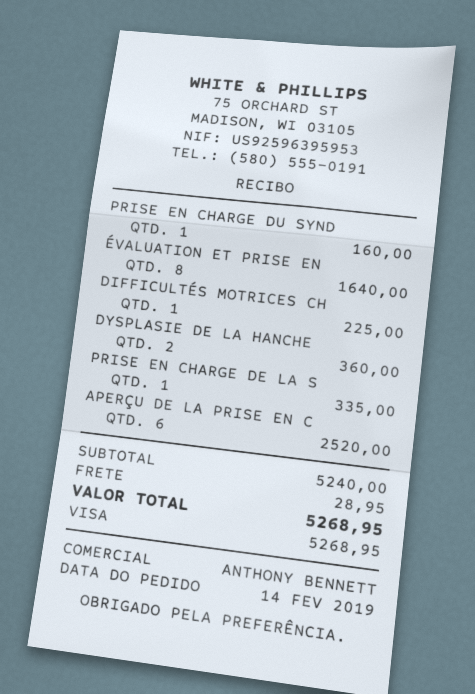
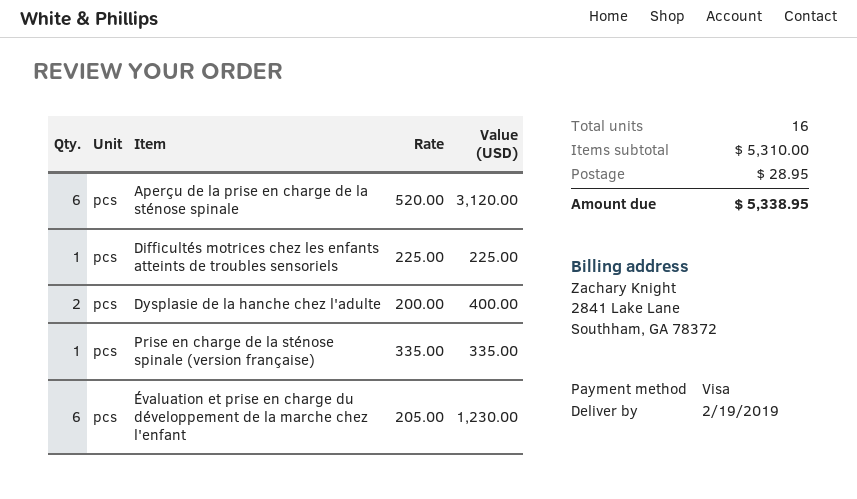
PRISE EN CHARGE DU SYND: 1 for 160.00 -> none
ÉVALUATION ET PRISE EN: 8 for 1640.00 -> 6 for 1230.00
DYSPLASIE DE LA HANCHE: 2 for 360.00 -> 2 for 400.00
APERÇU DE LA PRISE EN C: 6 for 2520.00 -> 6 for 3120.00
subtotal: 5240.00 -> 5310.00
total: 5268.95 -> 5338.95

